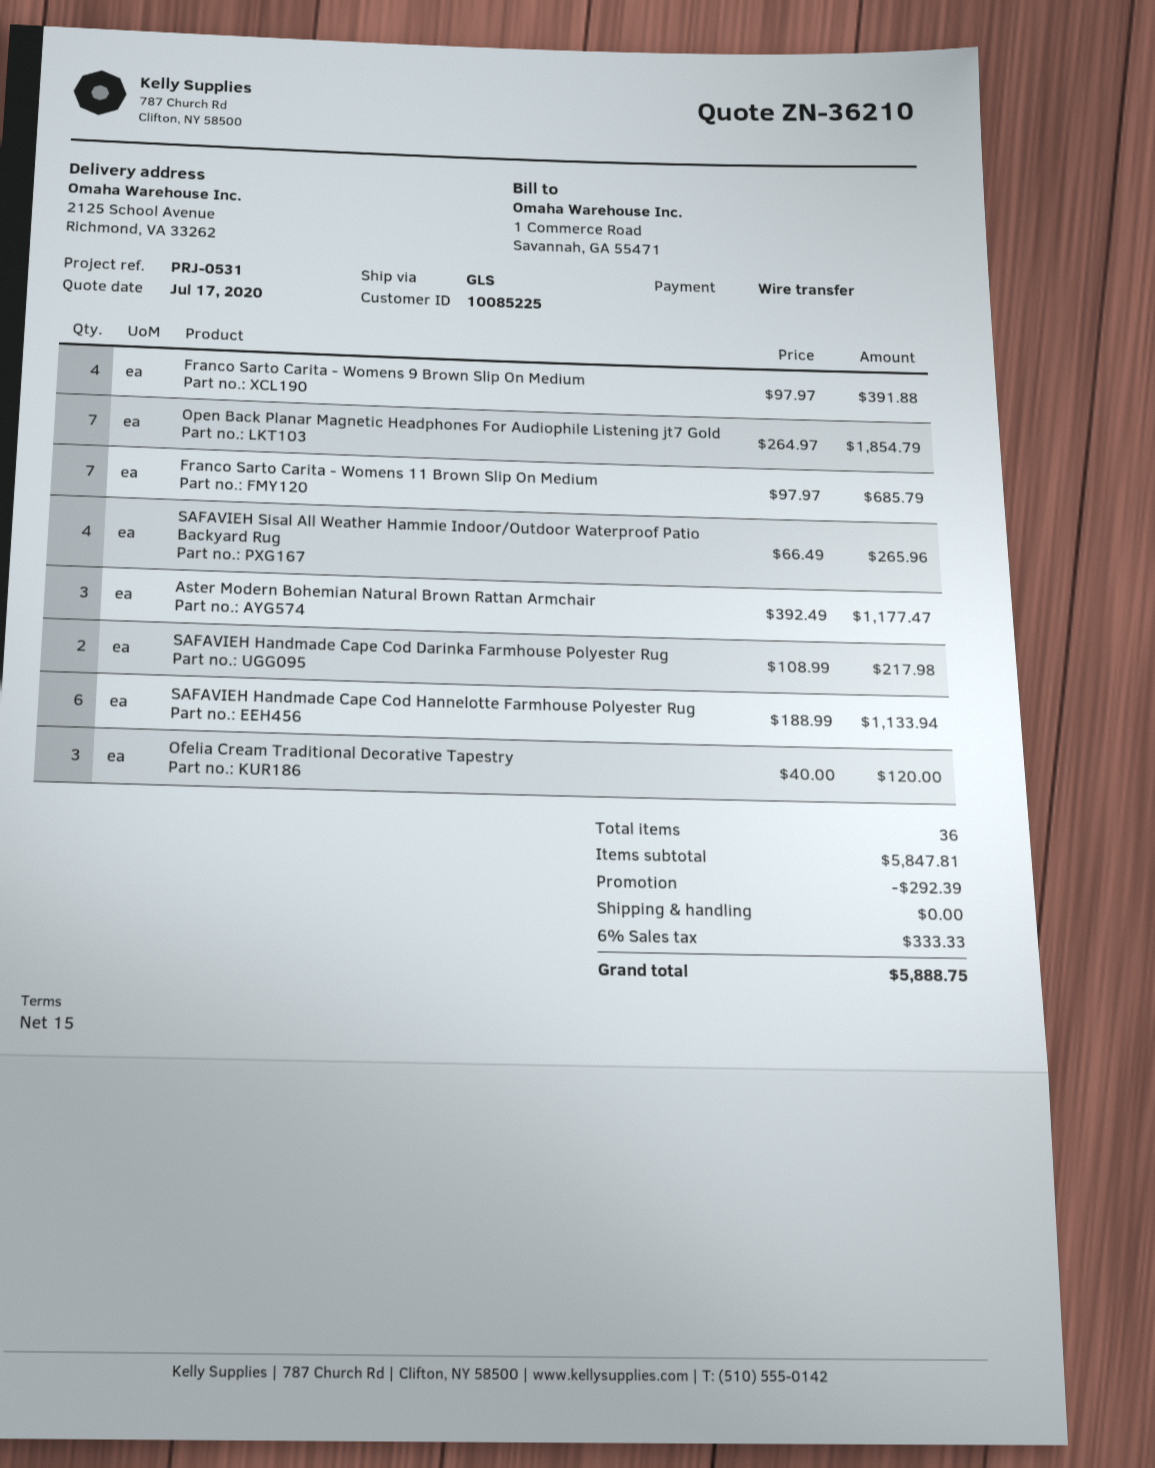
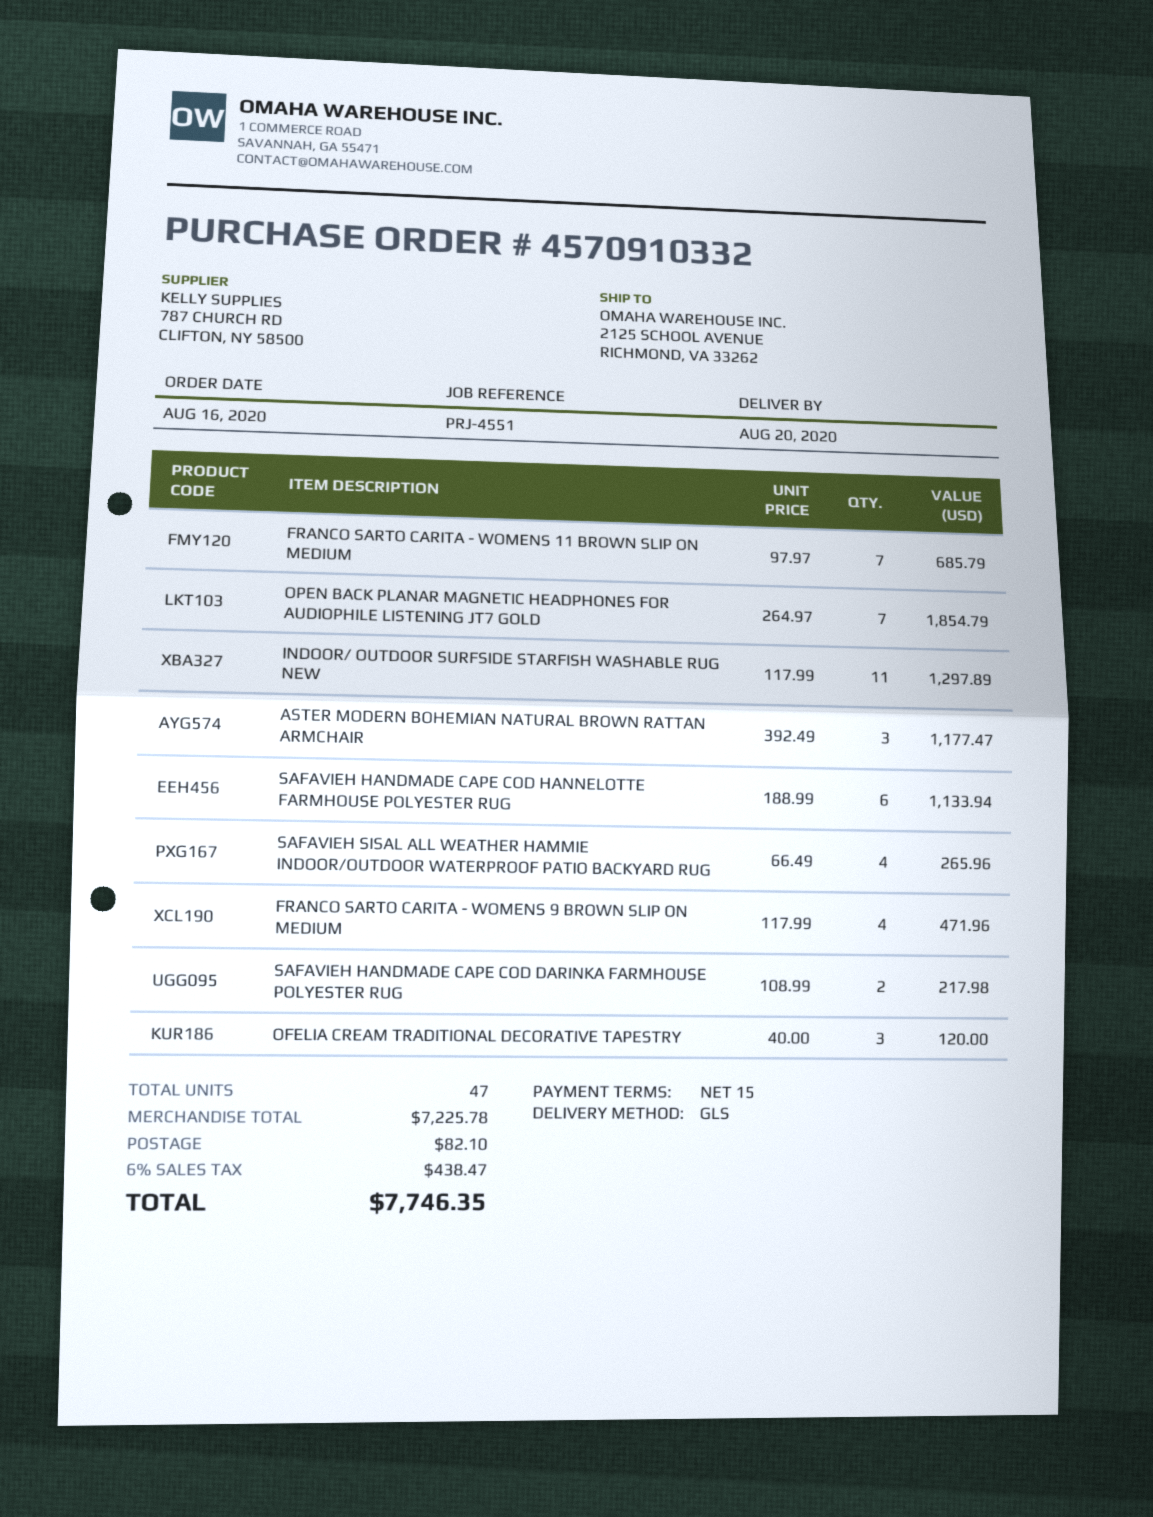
reference: PRJ-0531 -> PRJ-4551
Franco Sarto Carita - Womens 9 Brown Slip On Medium: 4 x 97.97 = 391.88 -> 4 x 117.99 = 471.96
INDOOR/ OUTDOOR SURFSIDE STARFISH WASHABLE RUG NEW: none -> 11 x 117.99 = 1297.89
total quantity: 36 -> 47
subtotal: 5847.81 -> 7225.78
discount: 292.39 -> none
shipping: 0.00 -> 82.10
tax: 6% = 333.33 -> 6% = 438.47
total: 5888.75 -> 7746.35

